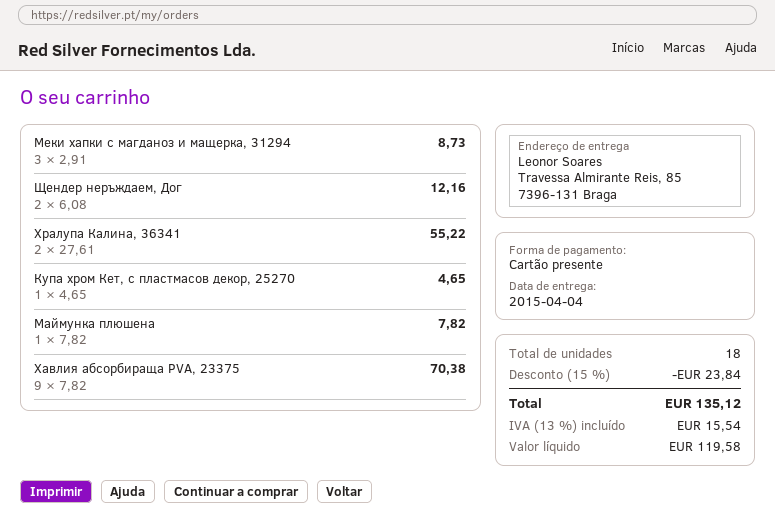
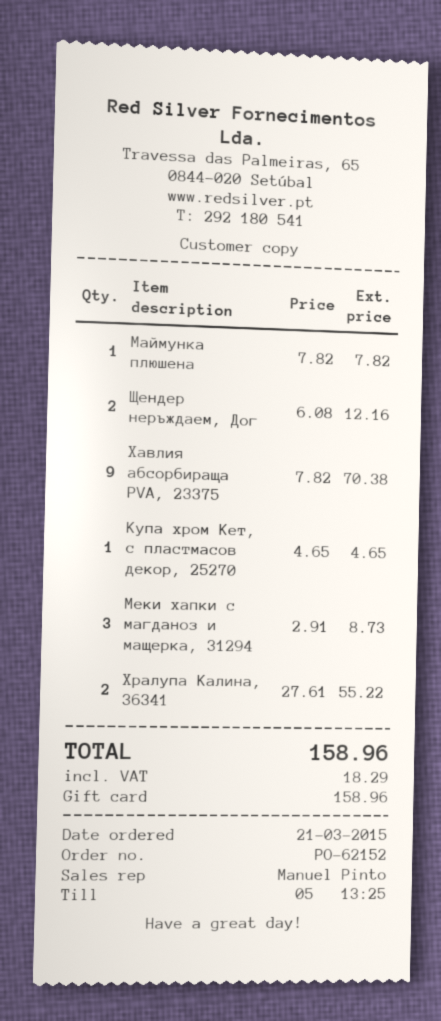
discount: 15% = 23.84 -> none
tax: 15.54 -> 18.29
total: 135.12 -> 158.96

